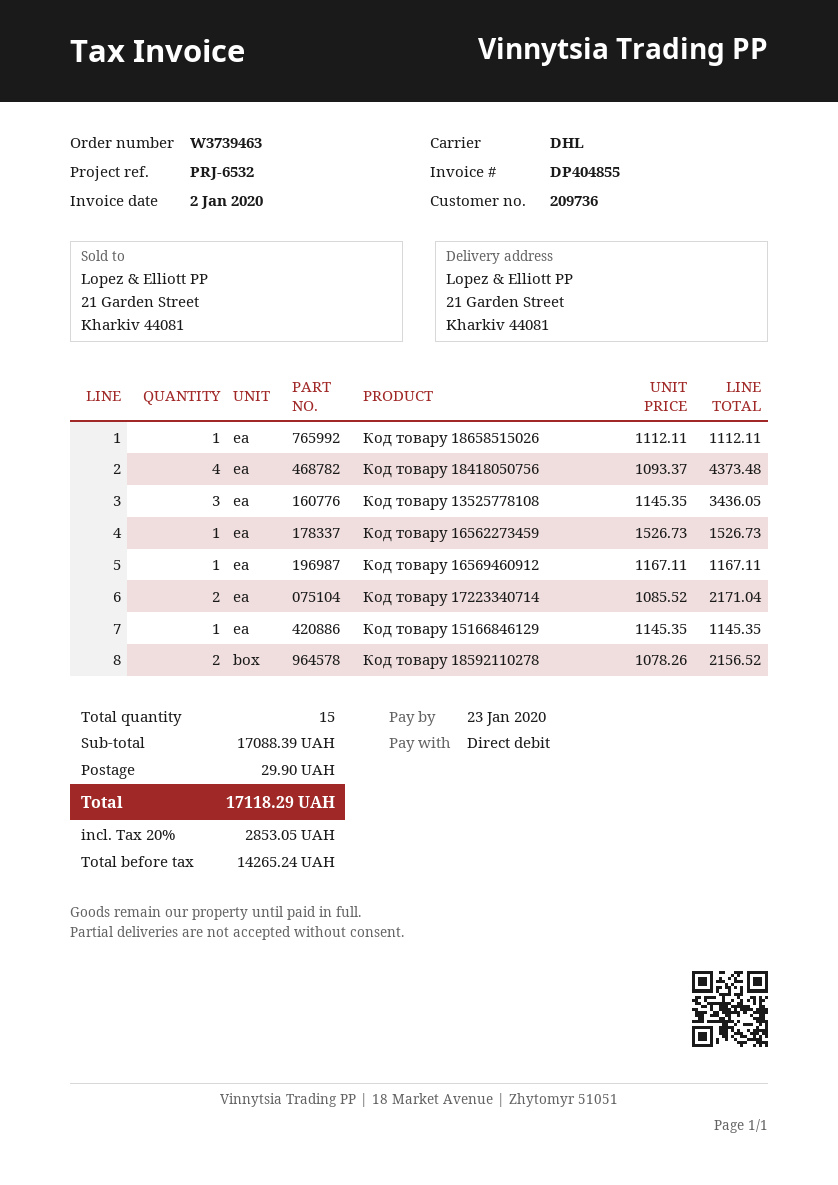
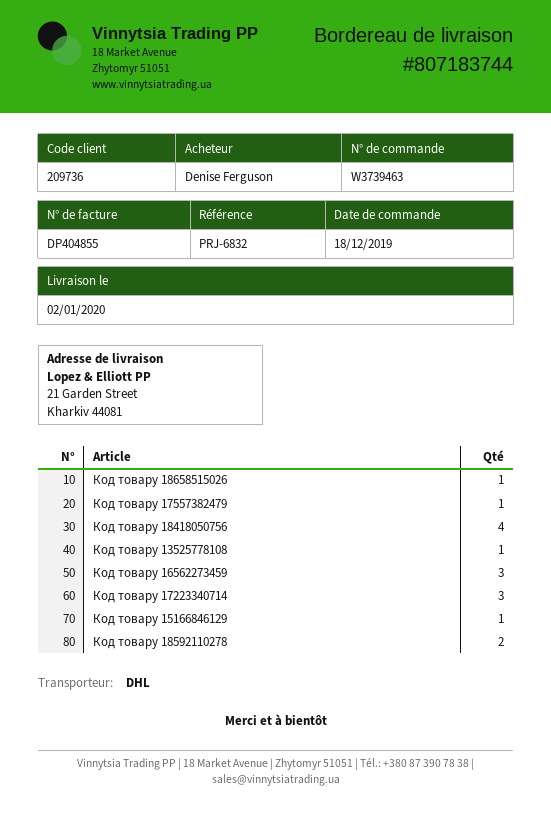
reference: PRJ-6532 -> PRJ-6832
Код товару 13525778108: 3 -> 1
Код товару 16562273459: 1 -> 3
Код товару 16569460912: 1 -> none
Код товару 17223340714: 2 -> 3
Код товару 17557382479: none -> 1

